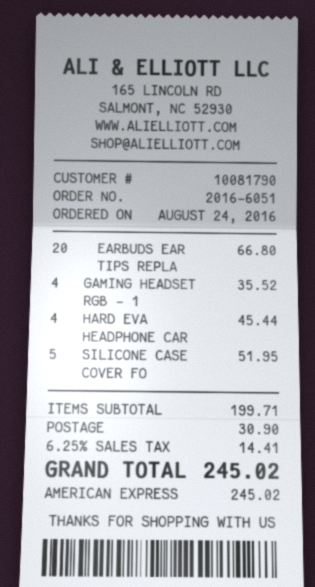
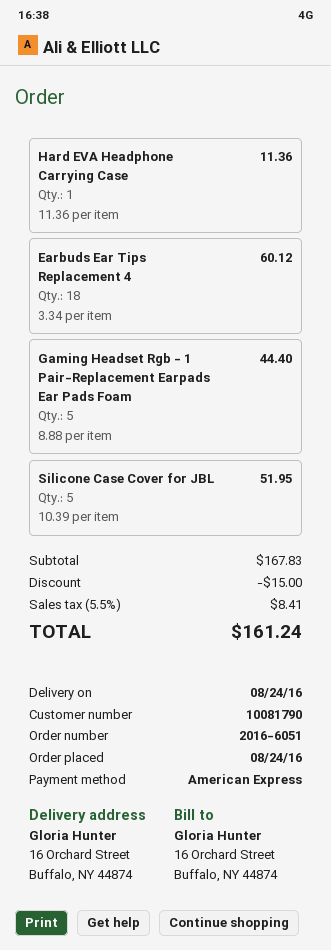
EARBUDS EAR TIPS REPLA: 20 for 66.80 -> 18 for 60.12
GAMING HEADSET RGB - 1: 4 for 35.52 -> 5 for 44.40
HARD EVA HEADPHONE CAR: 4 for 45.44 -> 1 for 11.36
subtotal: 199.71 -> 167.83
discount: none -> 15.00
shipping: 30.90 -> none
tax: 6.25% = 14.41 -> 5.5% = 8.41
total: 245.02 -> 161.24

